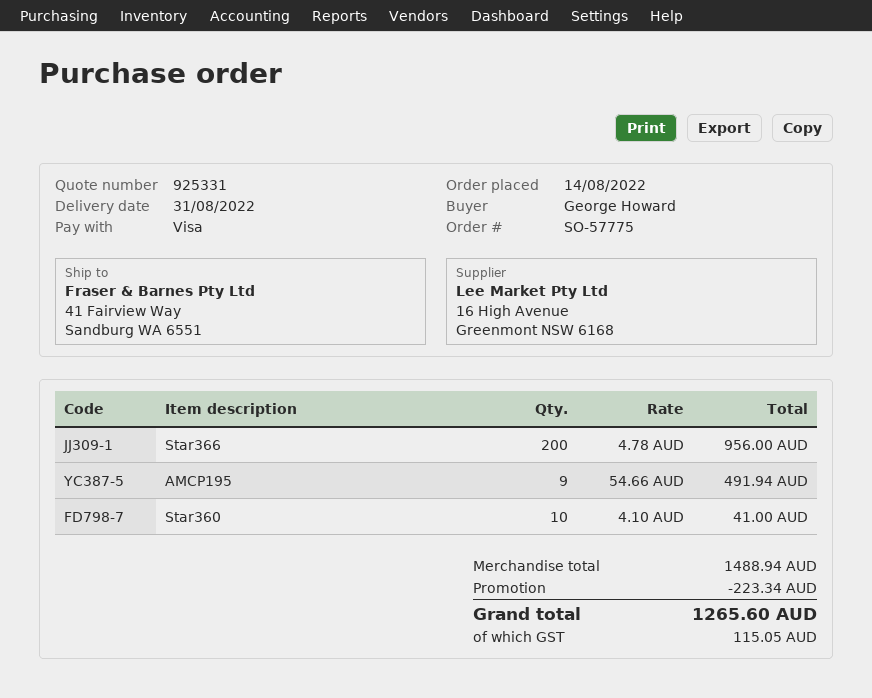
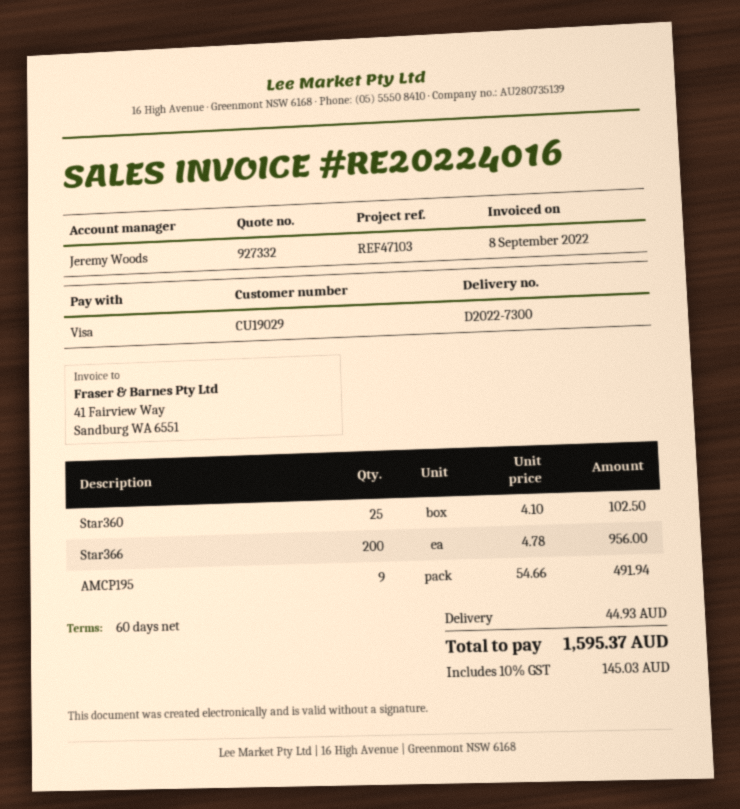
quote number: 925331 -> 927332
Star360: 10 x 4.10 = 41.00 -> 25 x 4.10 = 102.50
discount: 223.34 -> none
shipping: none -> 44.93
tax: 115.05 -> 145.03
total: 1265.60 -> 1595.37

